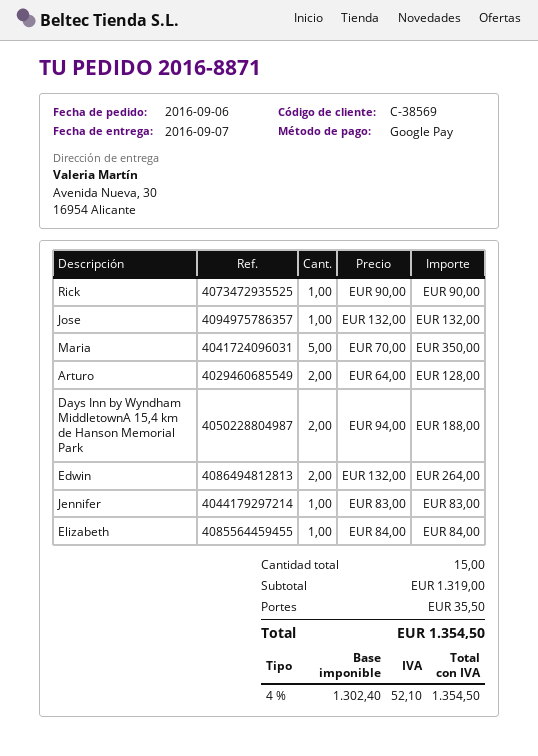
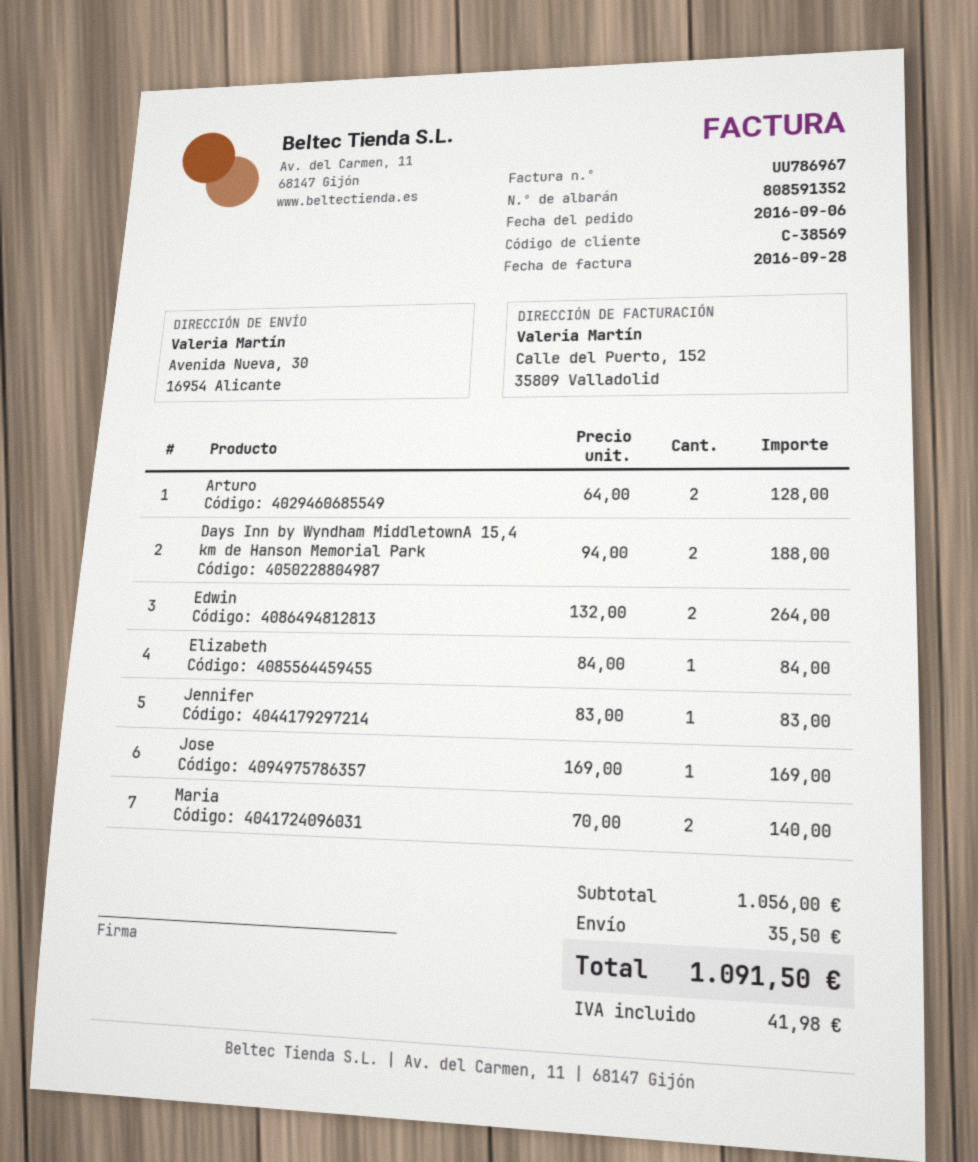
Rick: 1 x 90.00 = 90.00 -> none
Jose: 1 x 132.00 = 132.00 -> 1 x 169.00 = 169.00
Maria: 5 x 70.00 = 350.00 -> 2 x 70.00 = 140.00
subtotal: 1319.00 -> 1056.00
tax: 52.10 -> 41.98
total: 1354.50 -> 1091.50

